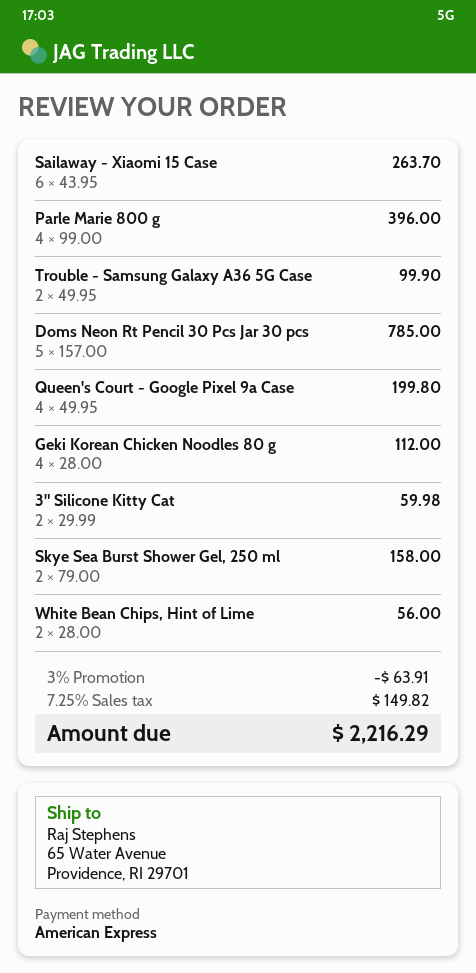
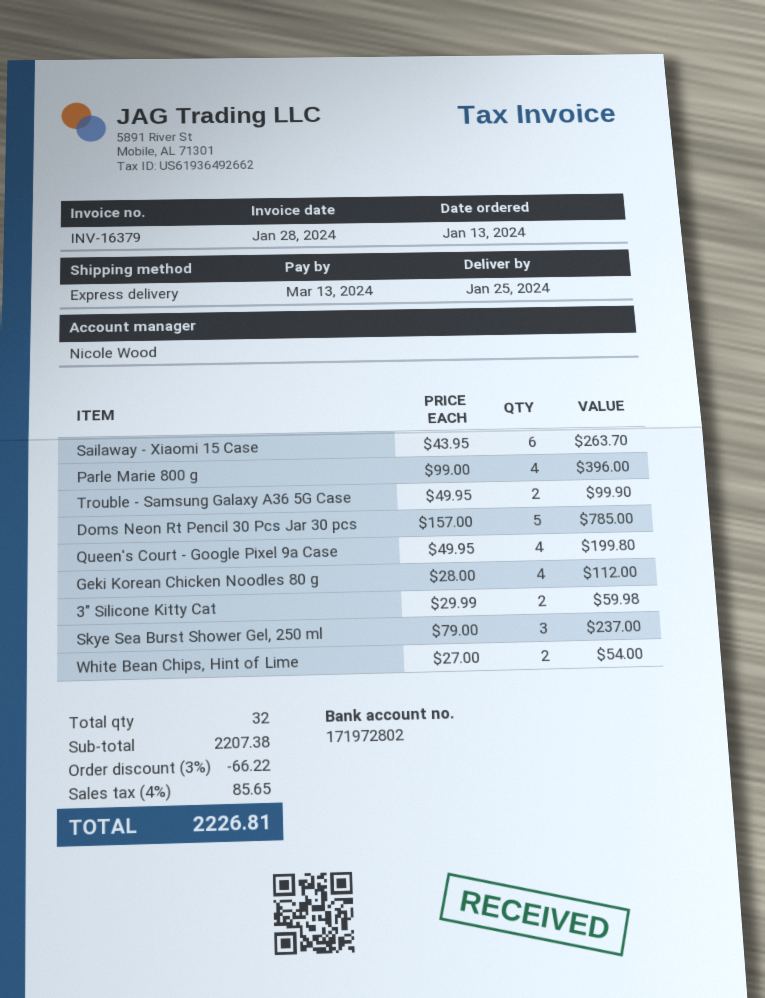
Skye Sea Burst Shower Gel, 250 ml: 2 x 79.00 = 158.00 -> 3 x 79.00 = 237.00
White Bean Chips, Hint of Lime: 2 x 28.00 = 56.00 -> 2 x 27.00 = 54.00
discount: 3% = 63.91 -> 3% = 66.22
tax: 7.25% = 149.82 -> 4% = 85.65
total: 2216.29 -> 2226.81

